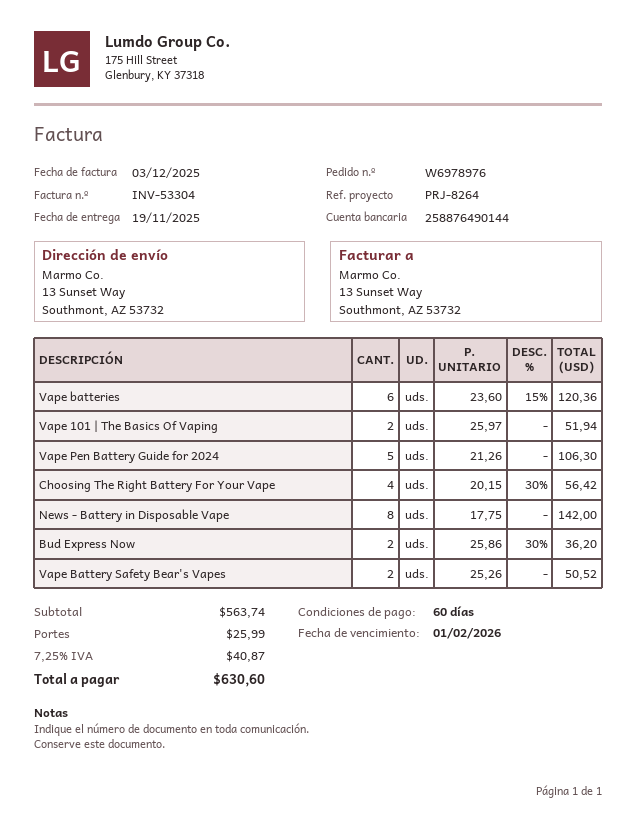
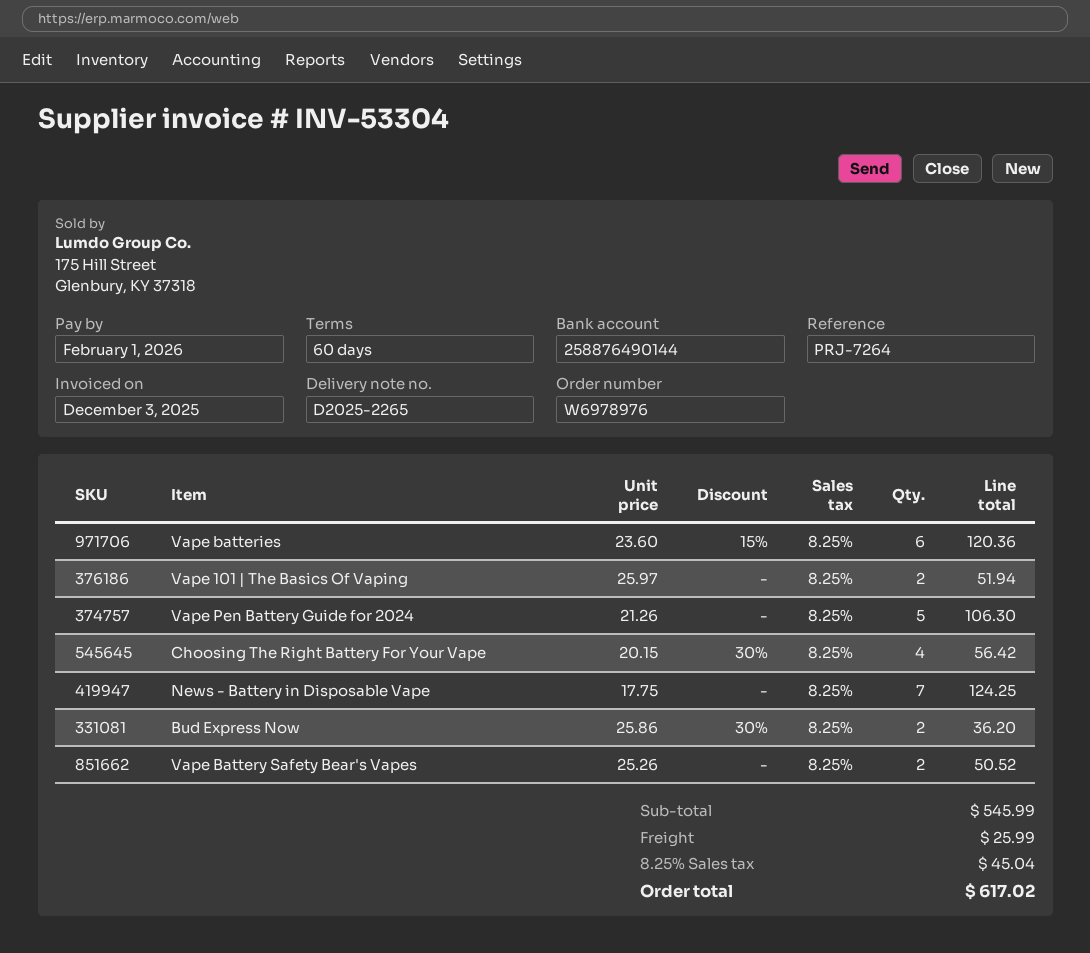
reference: PRJ-8264 -> PRJ-7264
News - Battery in Disposable Vape: 8 x 17.75 = 142.00 -> 7 x 17.75 = 124.25
subtotal: 563.74 -> 545.99
tax: 7.25% = 40.87 -> 8.25% = 45.04
total: 630.60 -> 617.02

